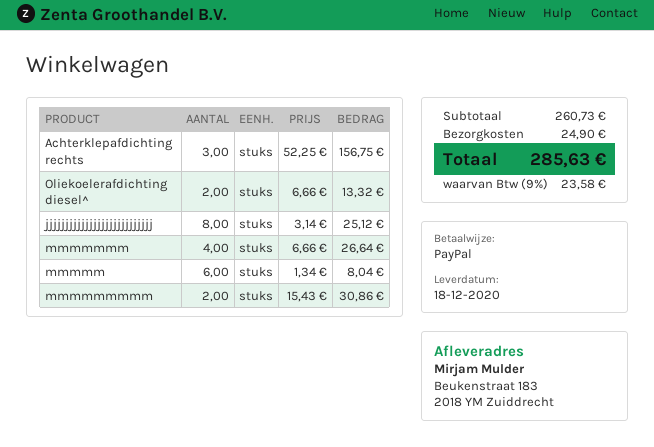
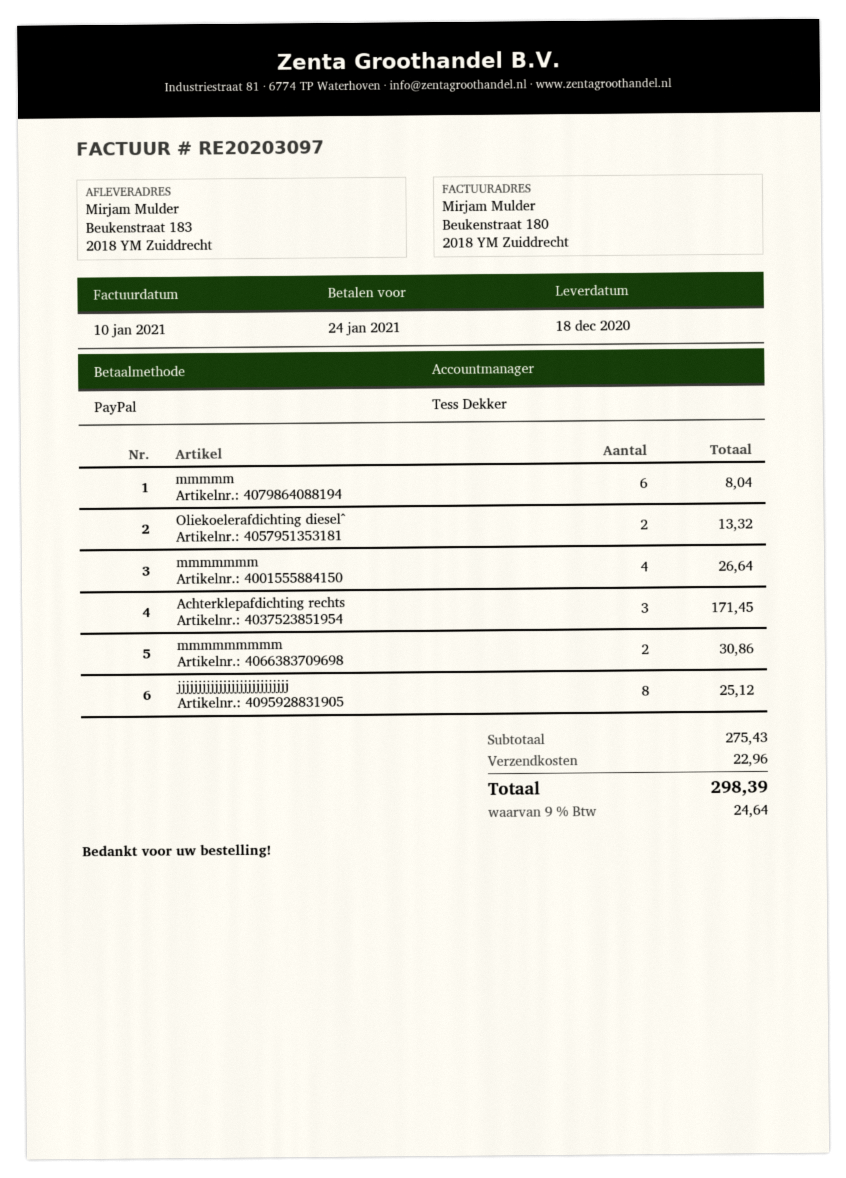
Achterklepafdichting rechts: 3 for 156.75 -> 3 for 171.45
subtotal: 260.73 -> 275.43
shipping: 24.90 -> 22.96
tax: 9% = 23.58 -> 9% = 24.64
total: 285.63 -> 298.39

